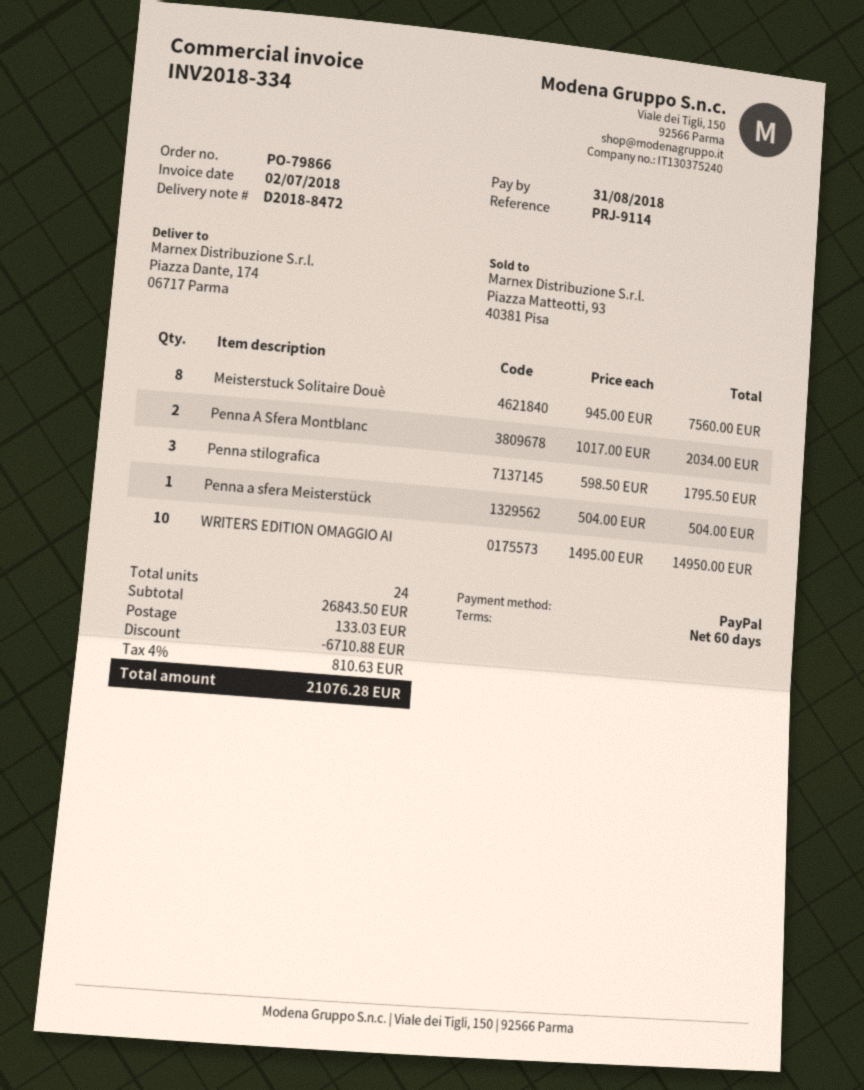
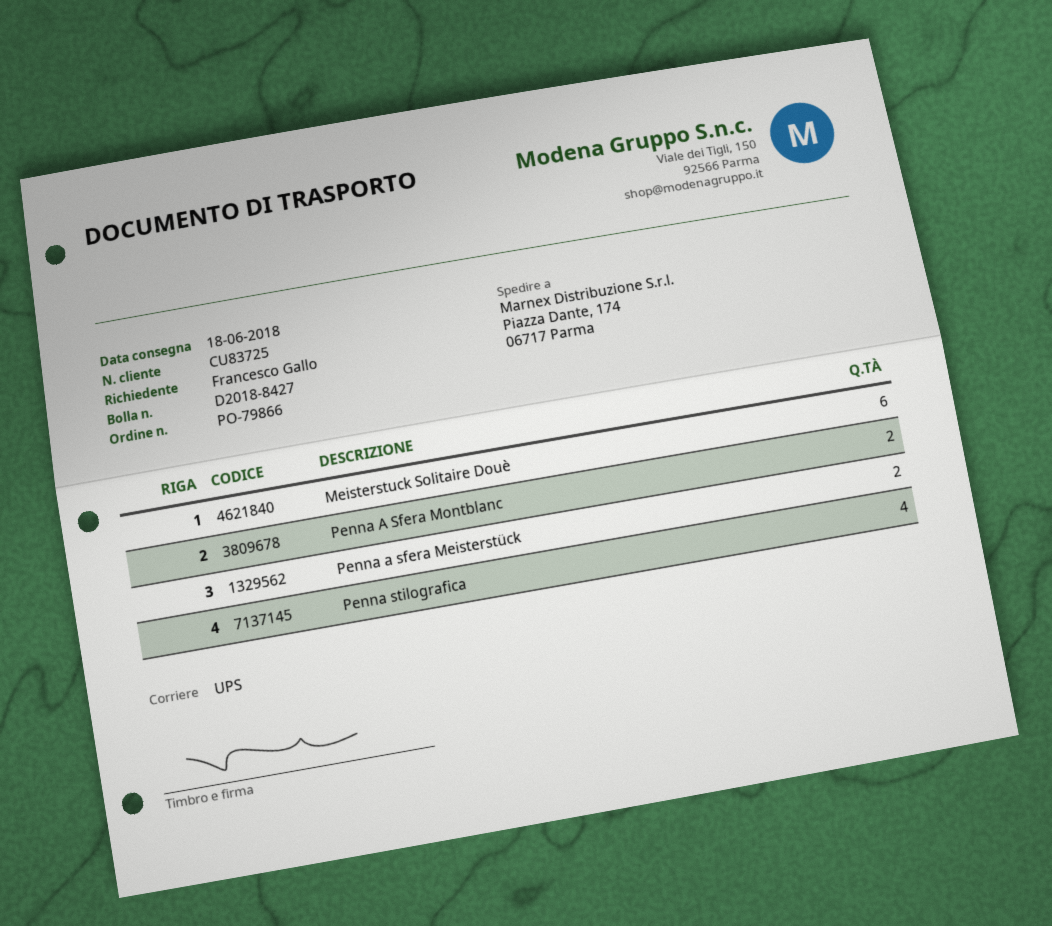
delivery note number: D2018-8472 -> D2018-8427
Meisterstuck Solitaire Douè: 8 -> 6
Penna stilografica: 3 -> 4
Penna a sfera Meisterstück: 1 -> 2
WRITERS EDITION OMAGGIO AI: 10 -> none

